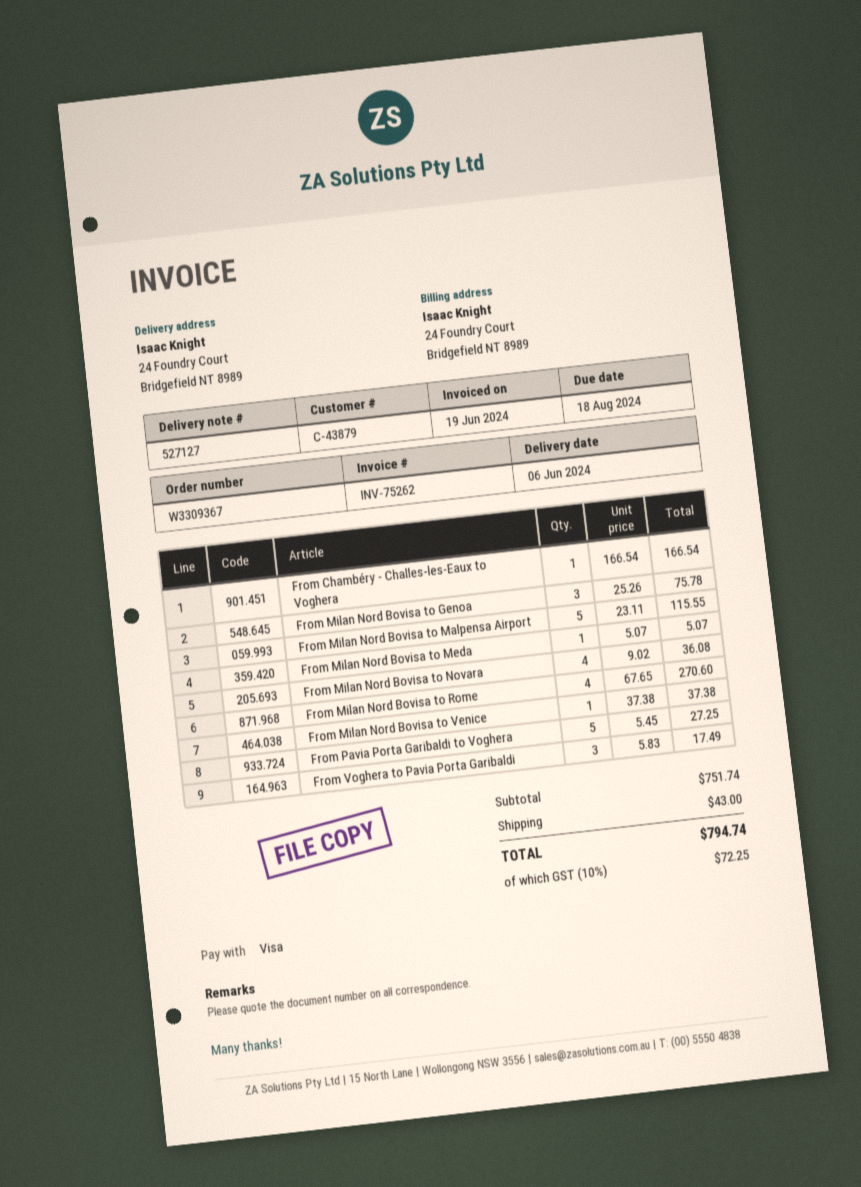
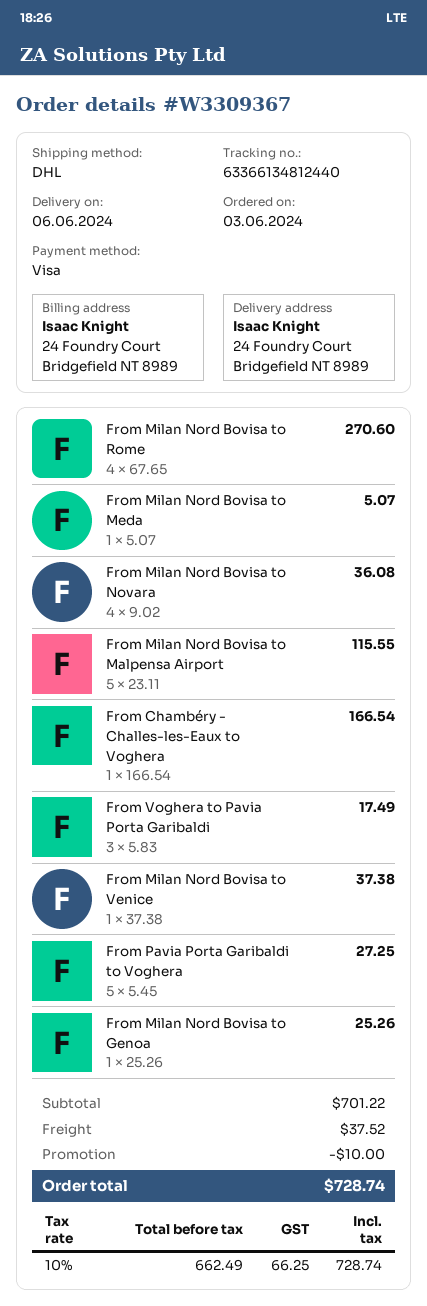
From Milan Nord Bovisa to Genoa: 3 x 25.26 = 75.78 -> 1 x 25.26 = 25.26
subtotal: 751.74 -> 701.22
discount: none -> 10.00
shipping: 43.00 -> 37.52
tax: 10% = 72.25 -> 10% = 66.25
total: 794.74 -> 728.74

